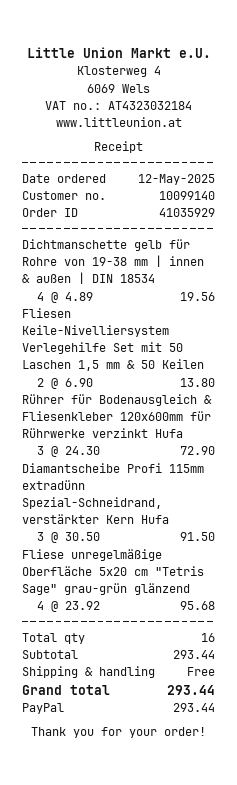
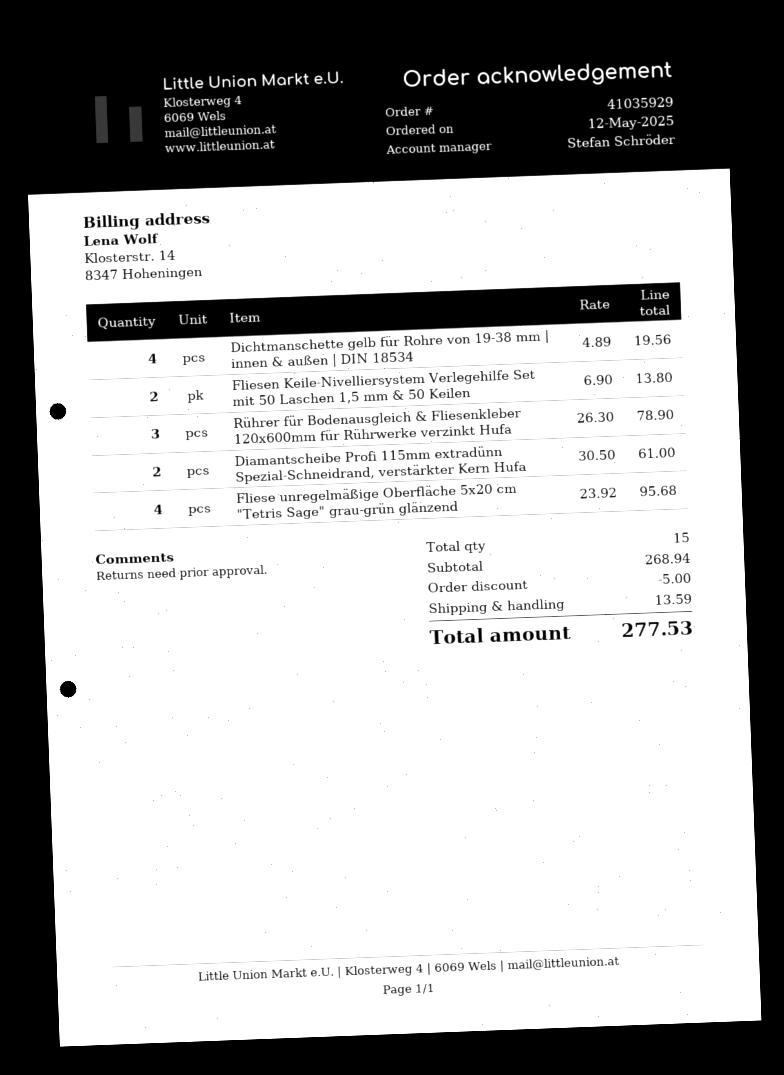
Rührer für Bodenausgleich & Fliesenkleber 120x600mm für Rührwerke verzinkt Hufa: 3 x 24.30 = 72.90 -> 3 x 26.30 = 78.90
Diamantscheibe Profi 115mm extradünn Spezial-Schneidrand, verstärkter Kern Hufa: 3 x 30.50 = 91.50 -> 2 x 30.50 = 61.00
total quantity: 16 -> 15
subtotal: 293.44 -> 268.94
discount: none -> 5.00
shipping: 0.00 -> 13.59
total: 293.44 -> 277.53

